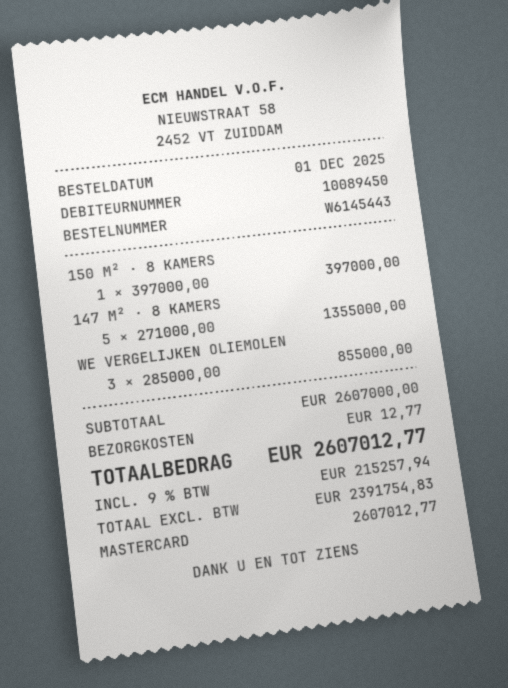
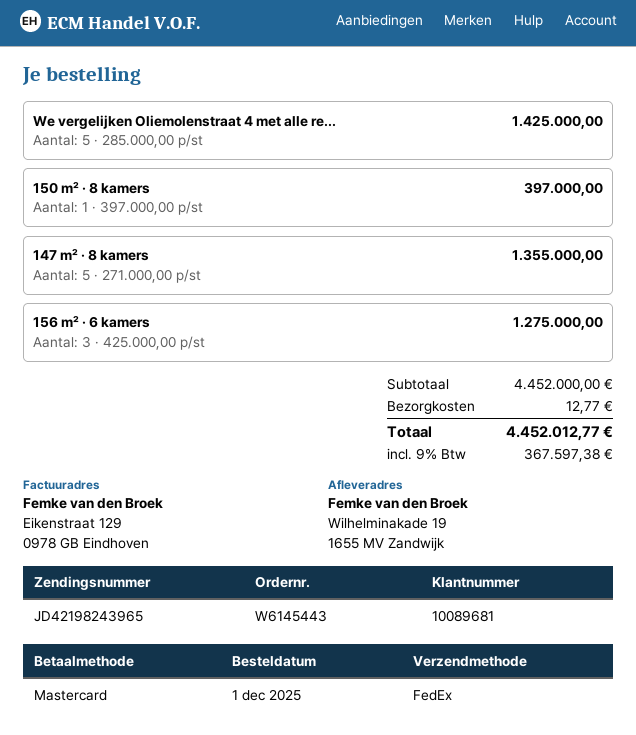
customer number: 10089450 -> 10089681
WE VERGELIJKEN OLIEMOLEN: 3 x 285000.00 = 855000.00 -> 5 x 285000.00 = 1425000.00
156 m² · 6 kamers: none -> 3 x 425000.00 = 1275000.00
subtotal: 2607000.00 -> 4452000.00
tax: 9% = 215257.94 -> 9% = 367597.38
total: 2607012.77 -> 4452012.77

